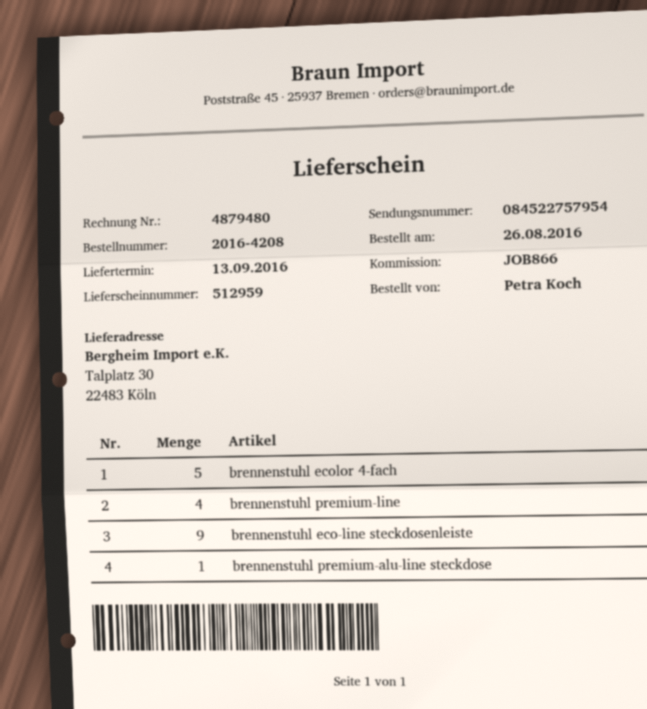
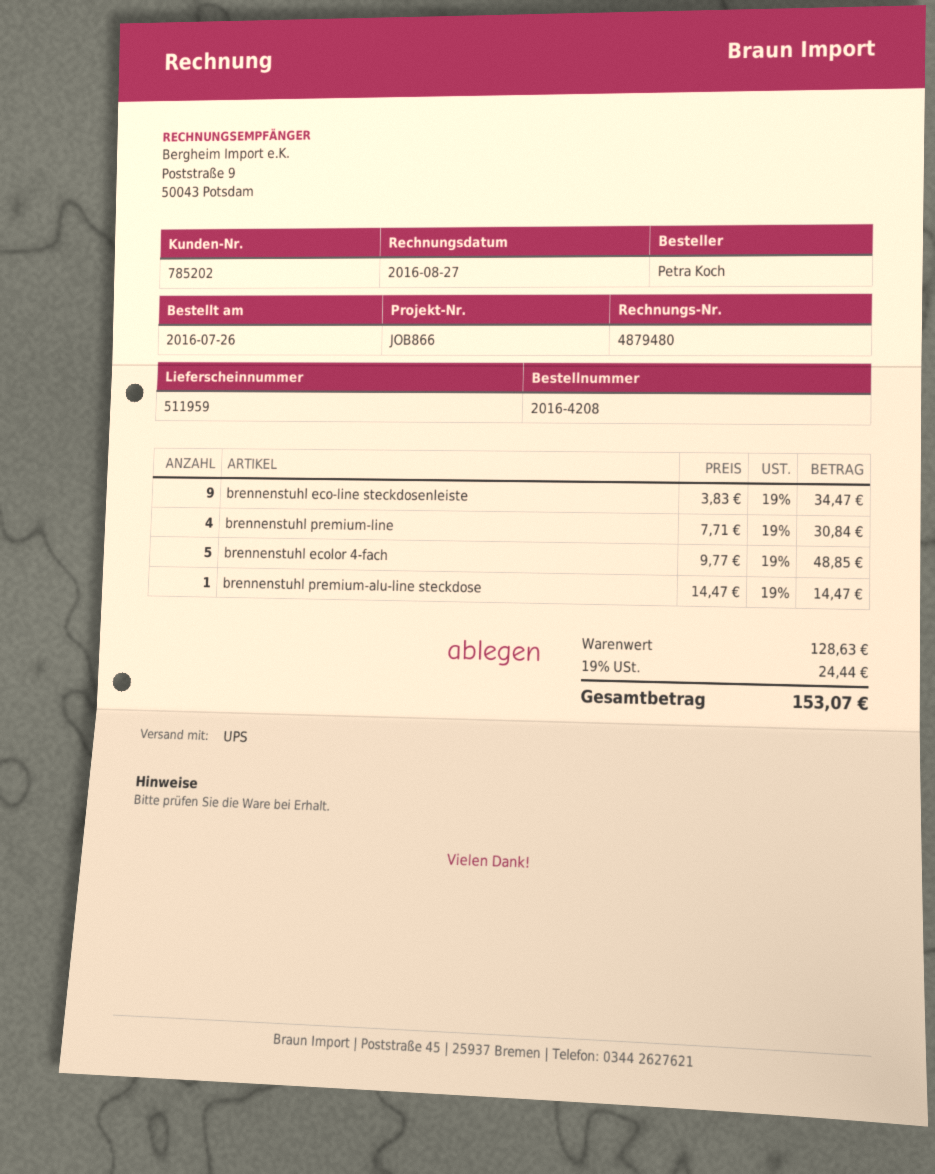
order date: 2016-08-26 -> 2016-07-26
delivery note number: 512959 -> 511959

